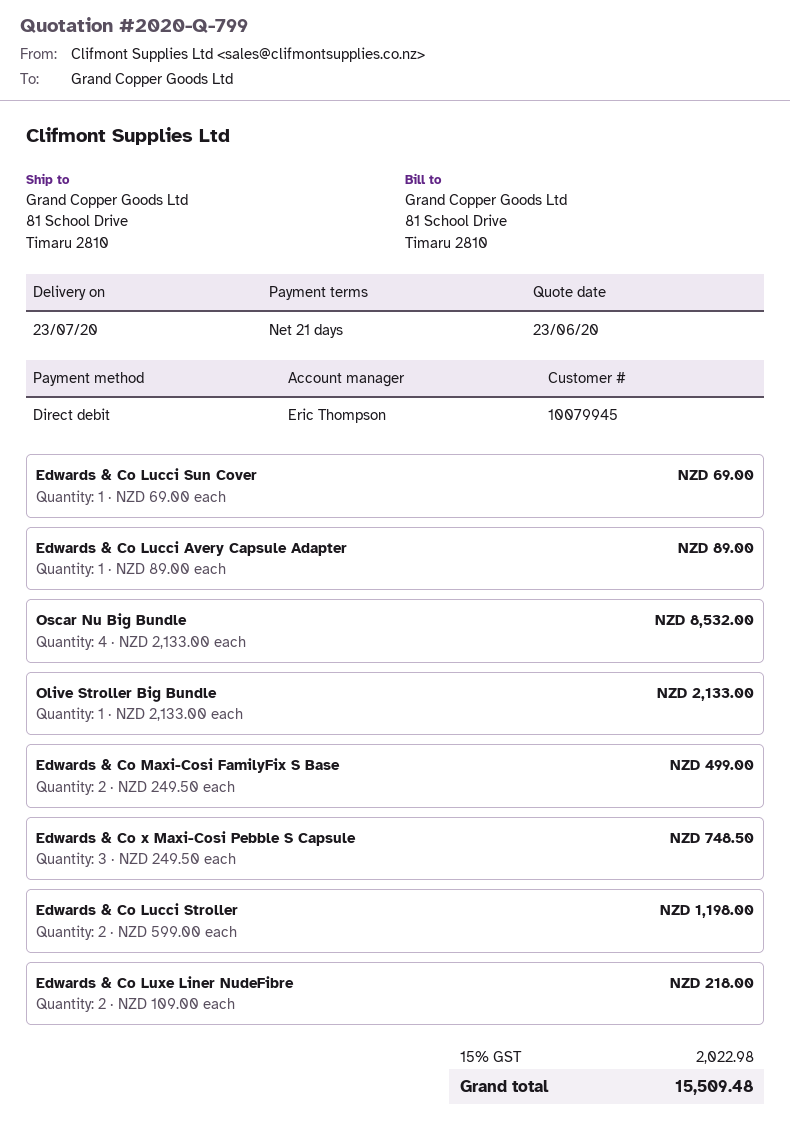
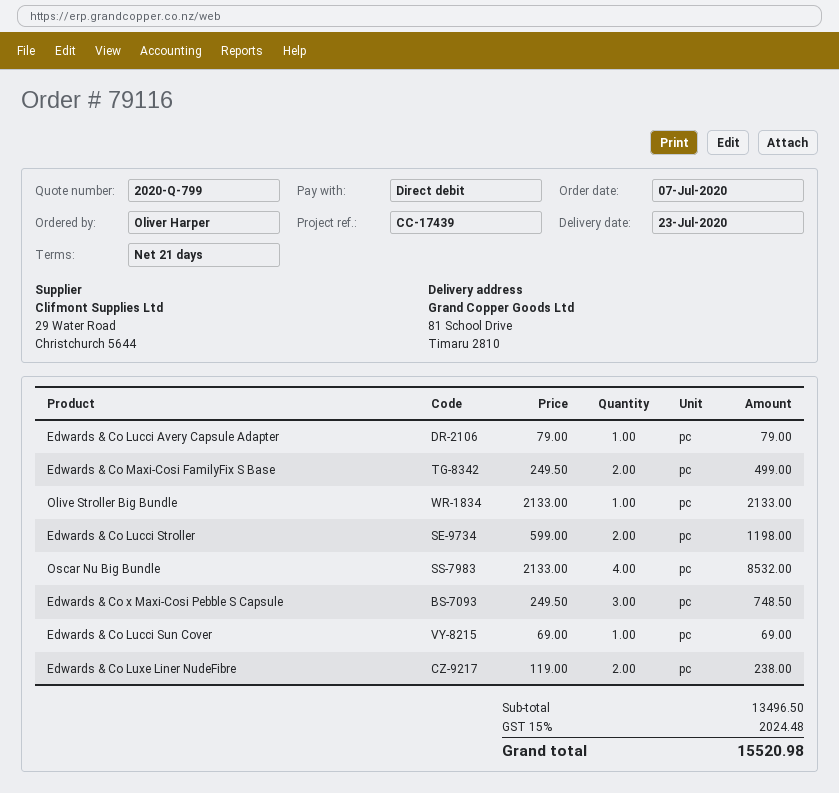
Edwards & Co Lucci Avery Capsule Adapter: 1 x 89.00 = 89.00 -> 1 x 79.00 = 79.00
Edwards & Co Luxe Liner NudeFibre: 2 x 109.00 = 218.00 -> 2 x 119.00 = 238.00
tax: 15% = 2022.98 -> 15% = 2024.48
total: 15509.48 -> 15520.98

